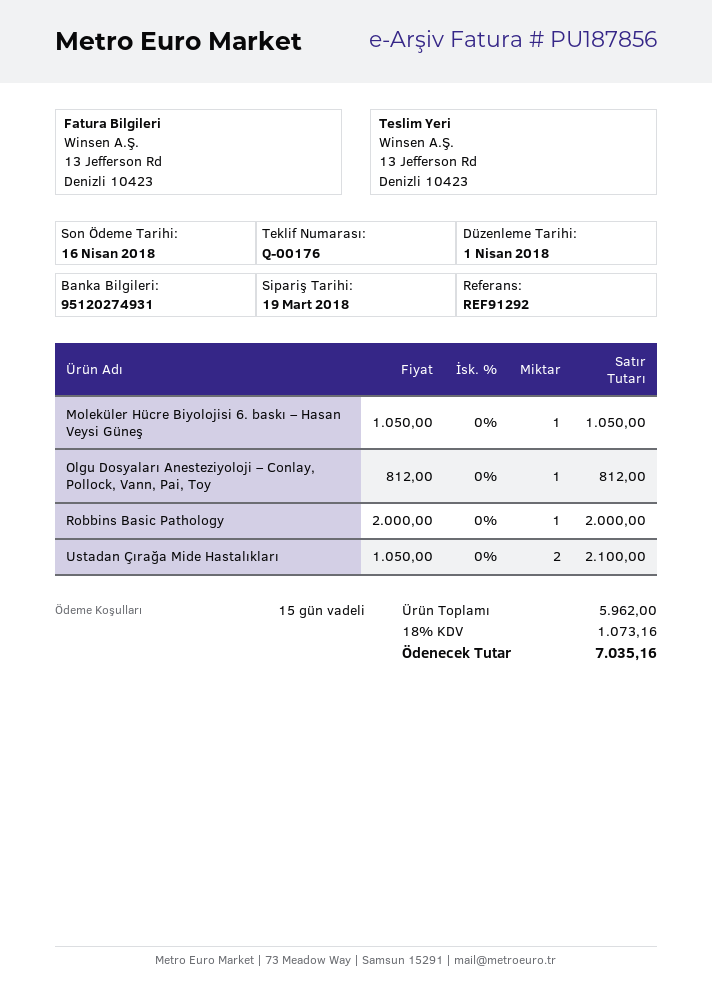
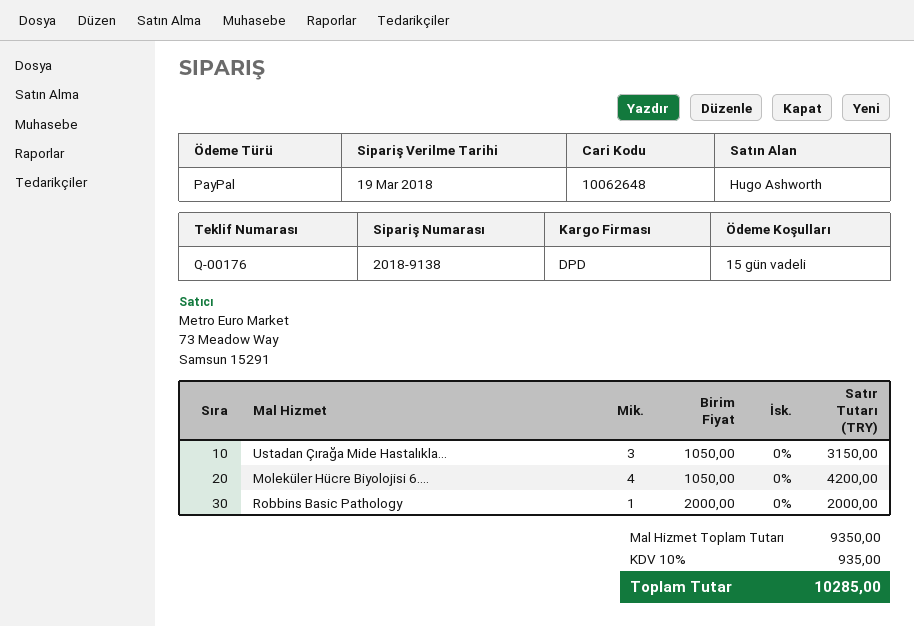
Moleküler Hücre Biyolojisi 6. baskı – Hasan Veysi Güneş: 1 x 1050.00 = 1050.00 -> 4 x 1050.00 = 4200.00
Olgu Dosyaları Anesteziyoloji – Conlay, Pollock, Vann, Pai, Toy: 1 x 812.00 = 812.00 -> none
Ustadan Çırağa Mide Hastalıkları: 2 x 1050.00 = 2100.00 -> 3 x 1050.00 = 3150.00
subtotal: 5962.00 -> 9350.00
tax: 18% = 1073.16 -> 10% = 935.00
total: 7035.16 -> 10285.00

